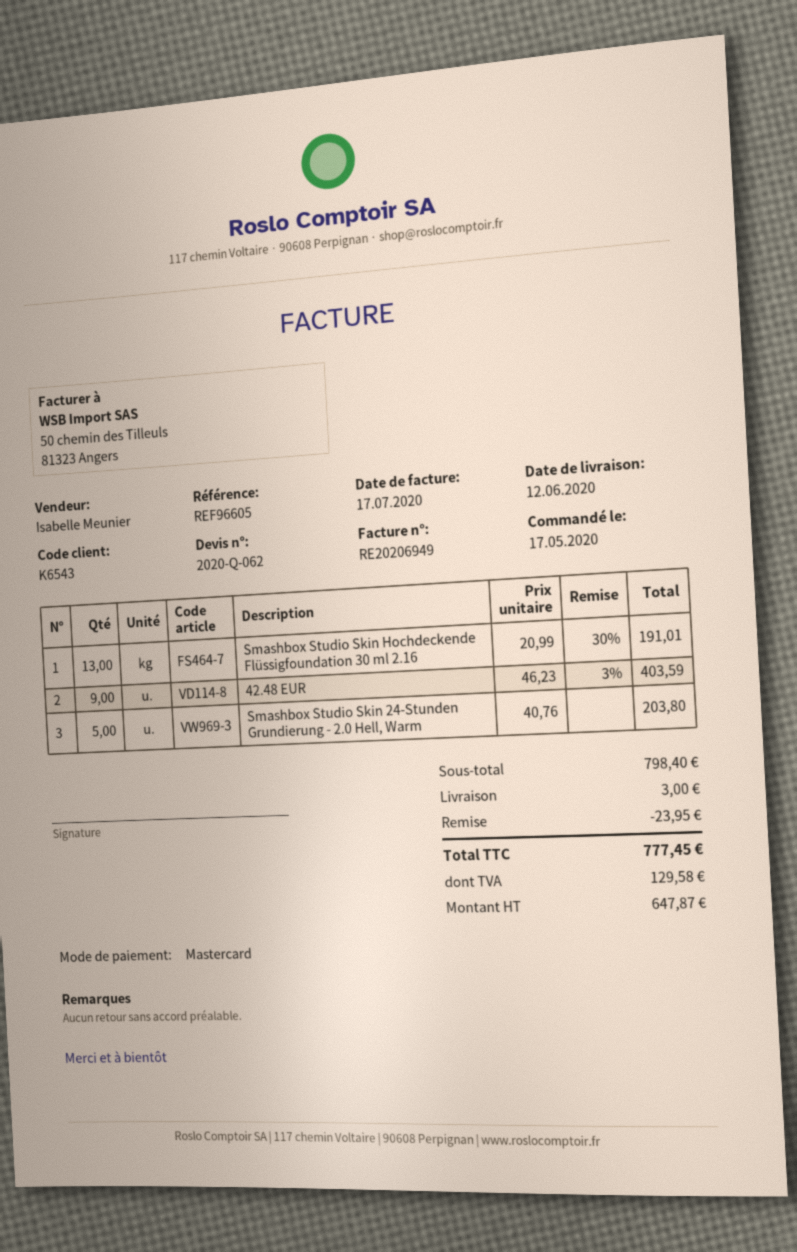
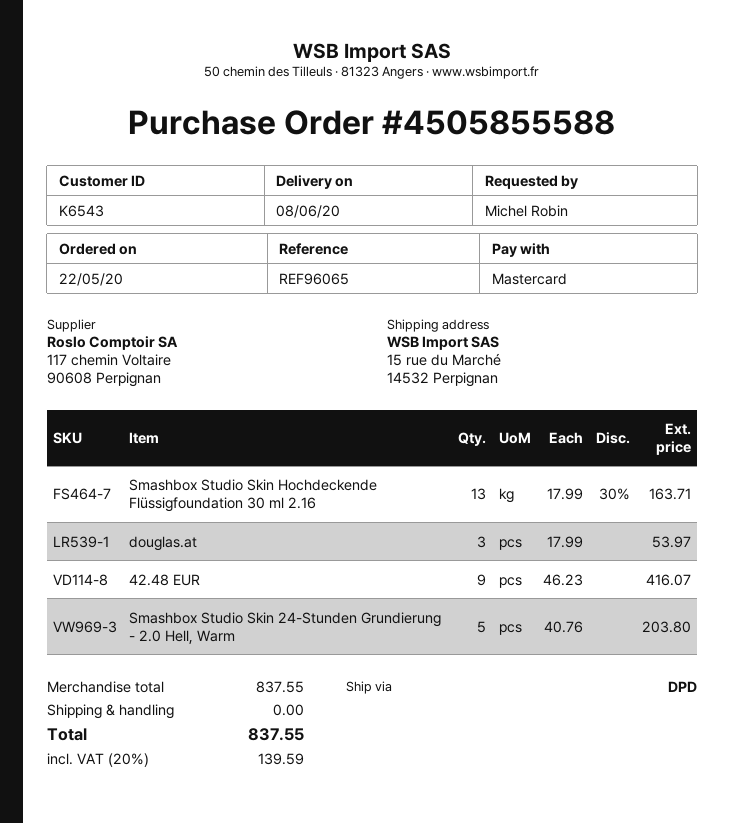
order date: 2020-05-17 -> 2020-05-22
delivery date: 2020-06-12 -> 2020-06-08
reference: REF96605 -> REF96065
Smashbox Studio Skin Hochdeckende Flüssigfoundation 30 ml 2.16: 13 x 20.99 - 30% = 191.01 -> 13 x 17.99 - 30% = 163.71
42.48 EUR: 9 x 46.23 - 3% = 403.59 -> 9 x 46.23 = 416.07
douglas.at: none -> 3 x 17.99 = 53.97
subtotal: 798.40 -> 837.55
discount: 23.95 -> none
shipping: 3.00 -> 0.00
tax: 129.58 -> 139.59
total: 777.45 -> 837.55

